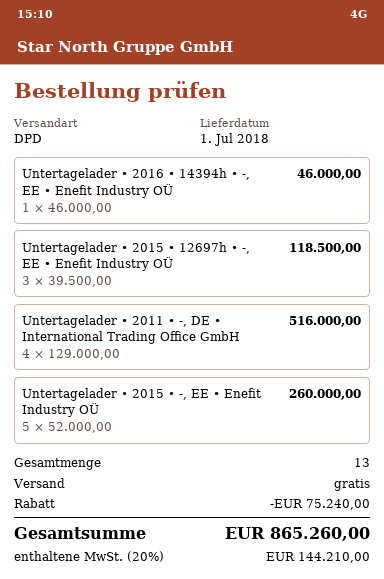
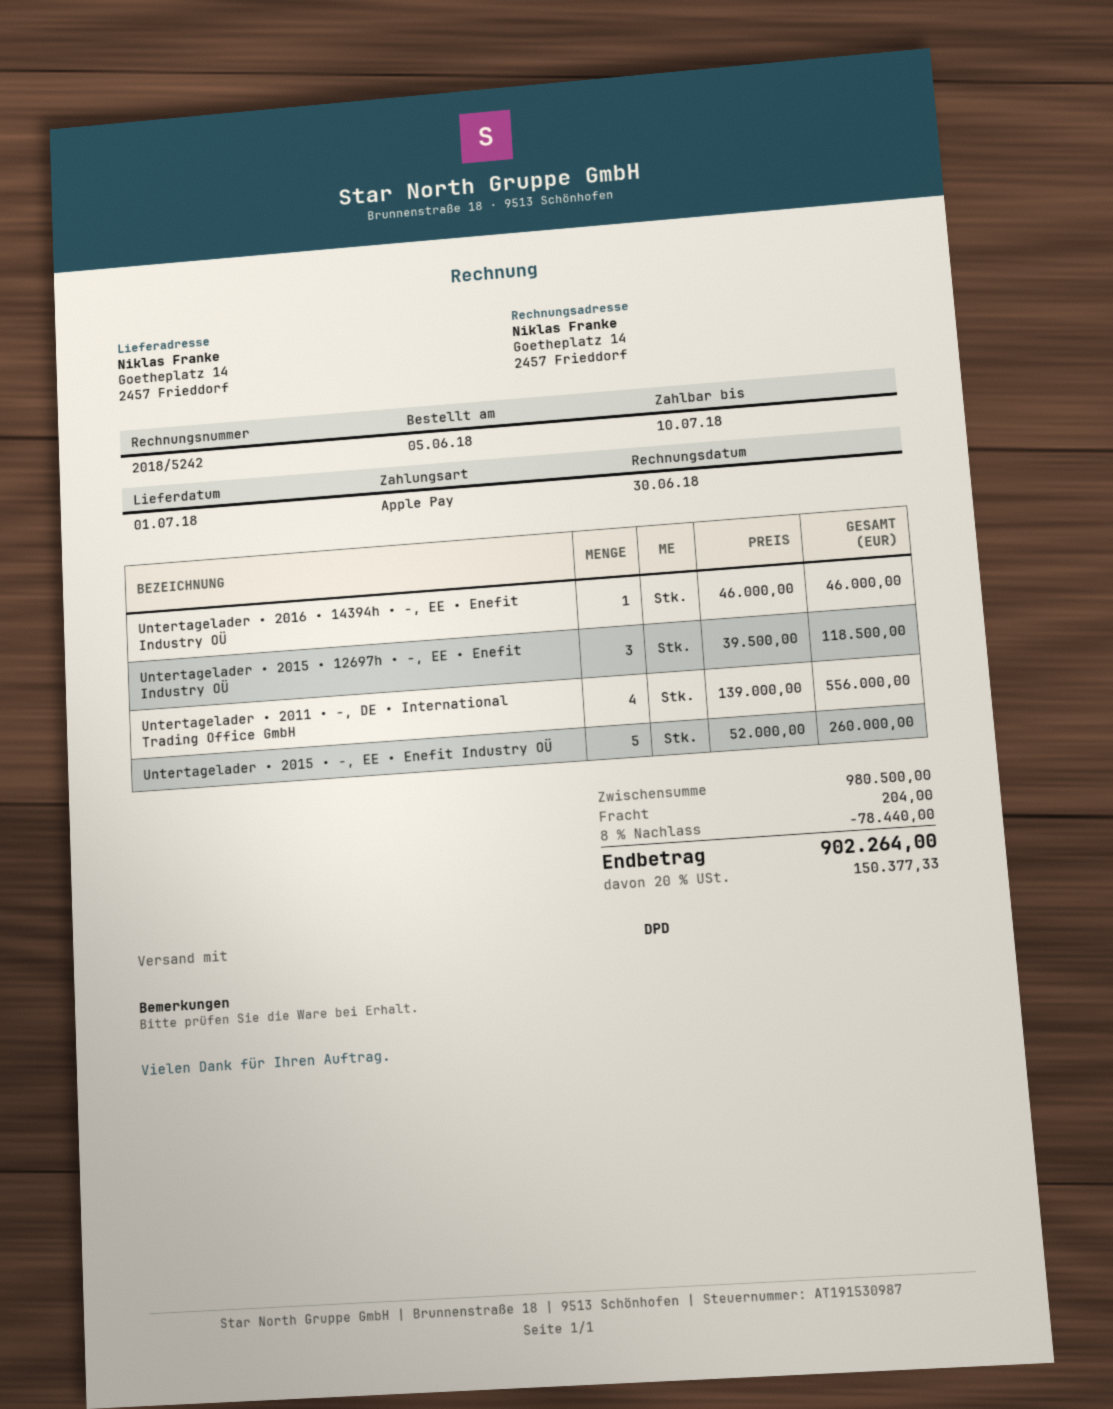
Untertagelader • 2011 • -, DE • International Trading Office GmbH: 4 x 129000.00 = 516000.00 -> 4 x 139000.00 = 556000.00
discount: 75240.00 -> 78440.00
shipping: 0.00 -> 204.00
tax: 20% = 144210.00 -> 20% = 150377.33
total: 865260.00 -> 902264.00

